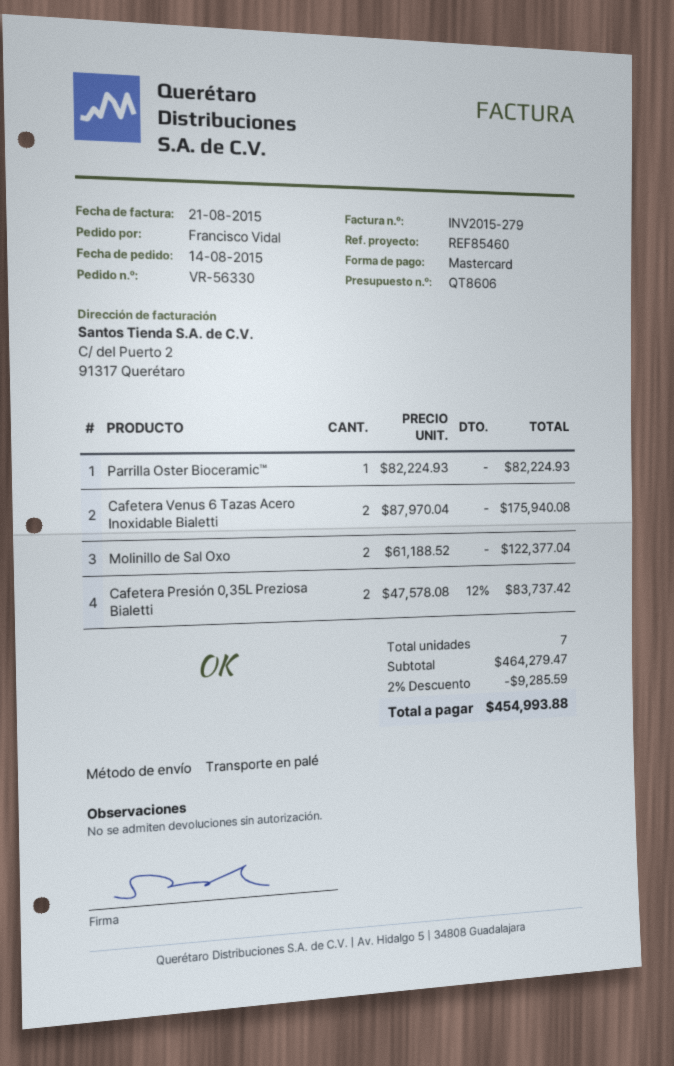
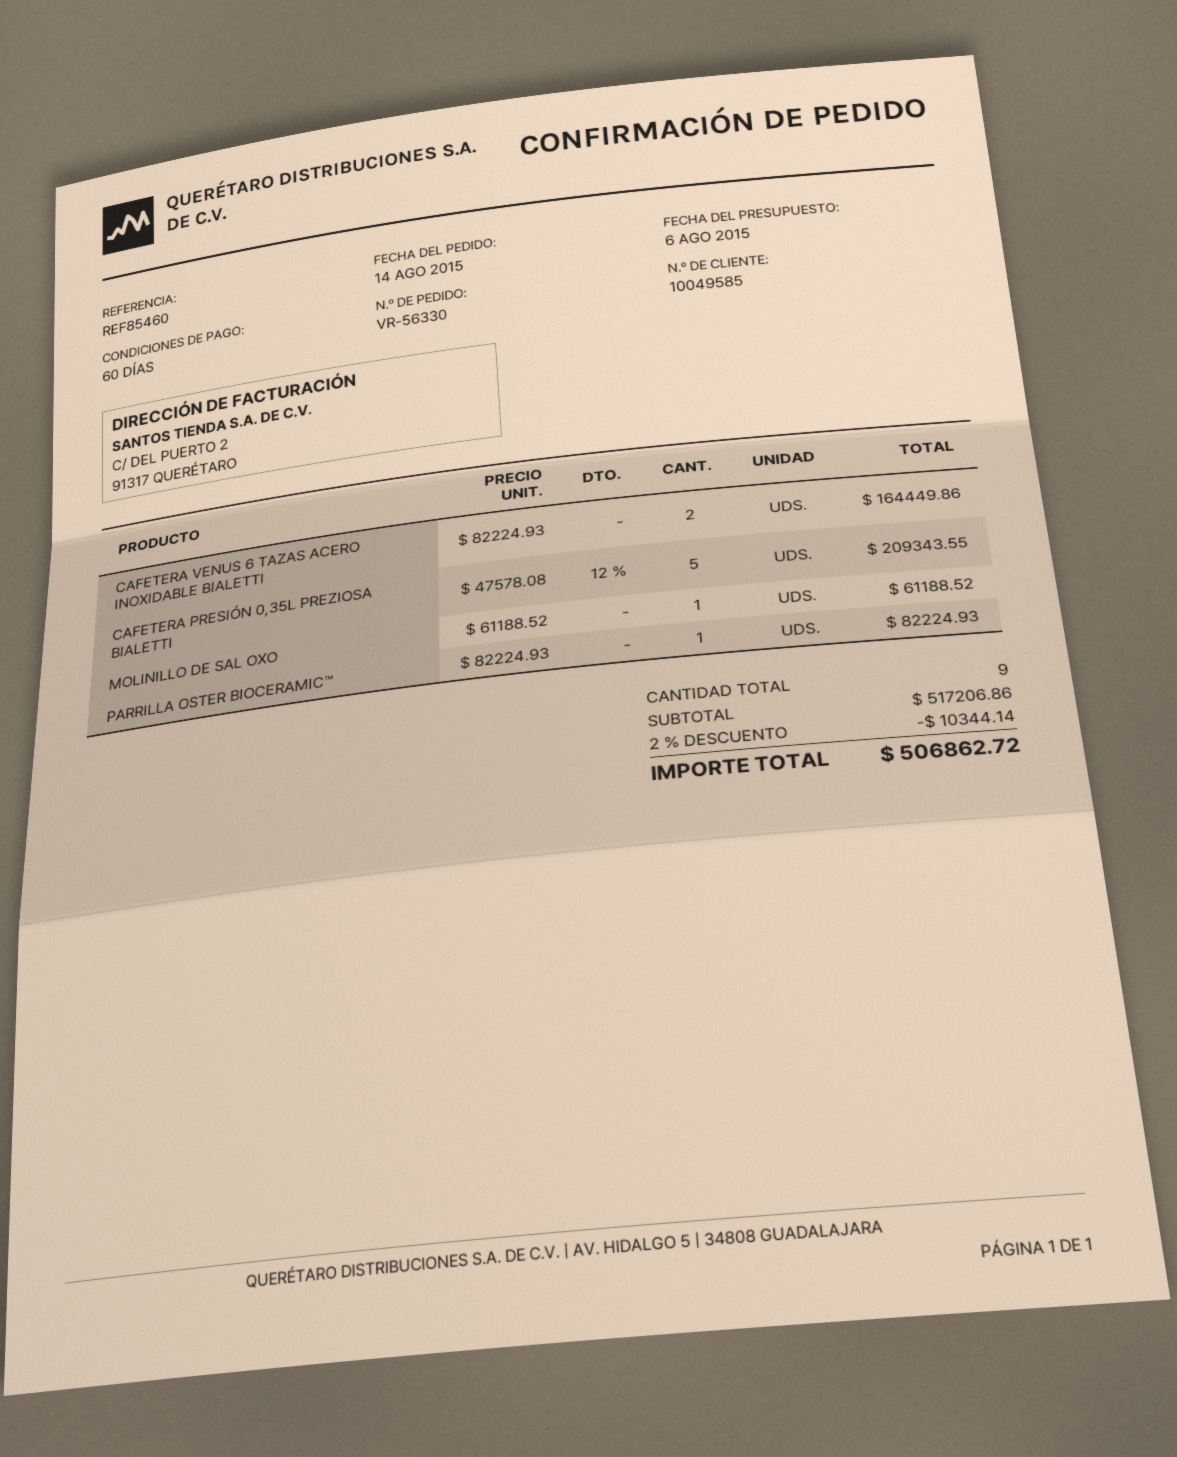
Cafetera Venus 6 Tazas Acero Inoxidable Bialetti: 2 x 87970.04 = 175940.08 -> 2 x 82224.93 = 164449.86
Molinillo de Sal Oxo: 2 x 61188.52 = 122377.04 -> 1 x 61188.52 = 61188.52
Cafetera Presión 0,35L Preziosa Bialetti: 2 x 47578.08 - 12% = 83737.42 -> 5 x 47578.08 - 12% = 209343.55
total quantity: 7 -> 9
subtotal: 464279.47 -> 517206.86
discount: 2% = 9285.59 -> 2% = 10344.14
total: 454993.88 -> 506862.72

